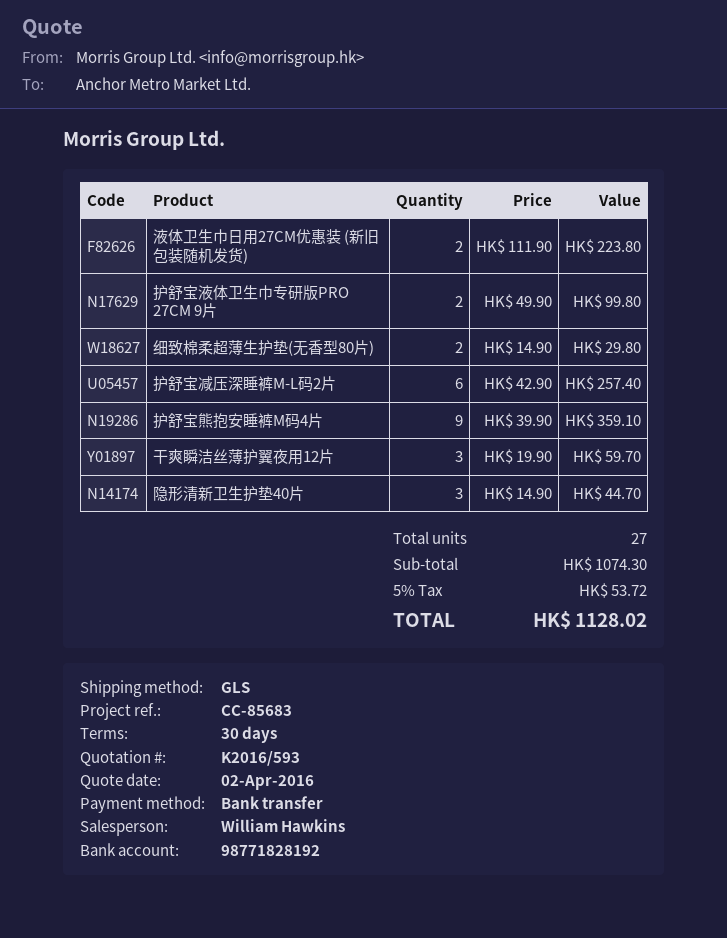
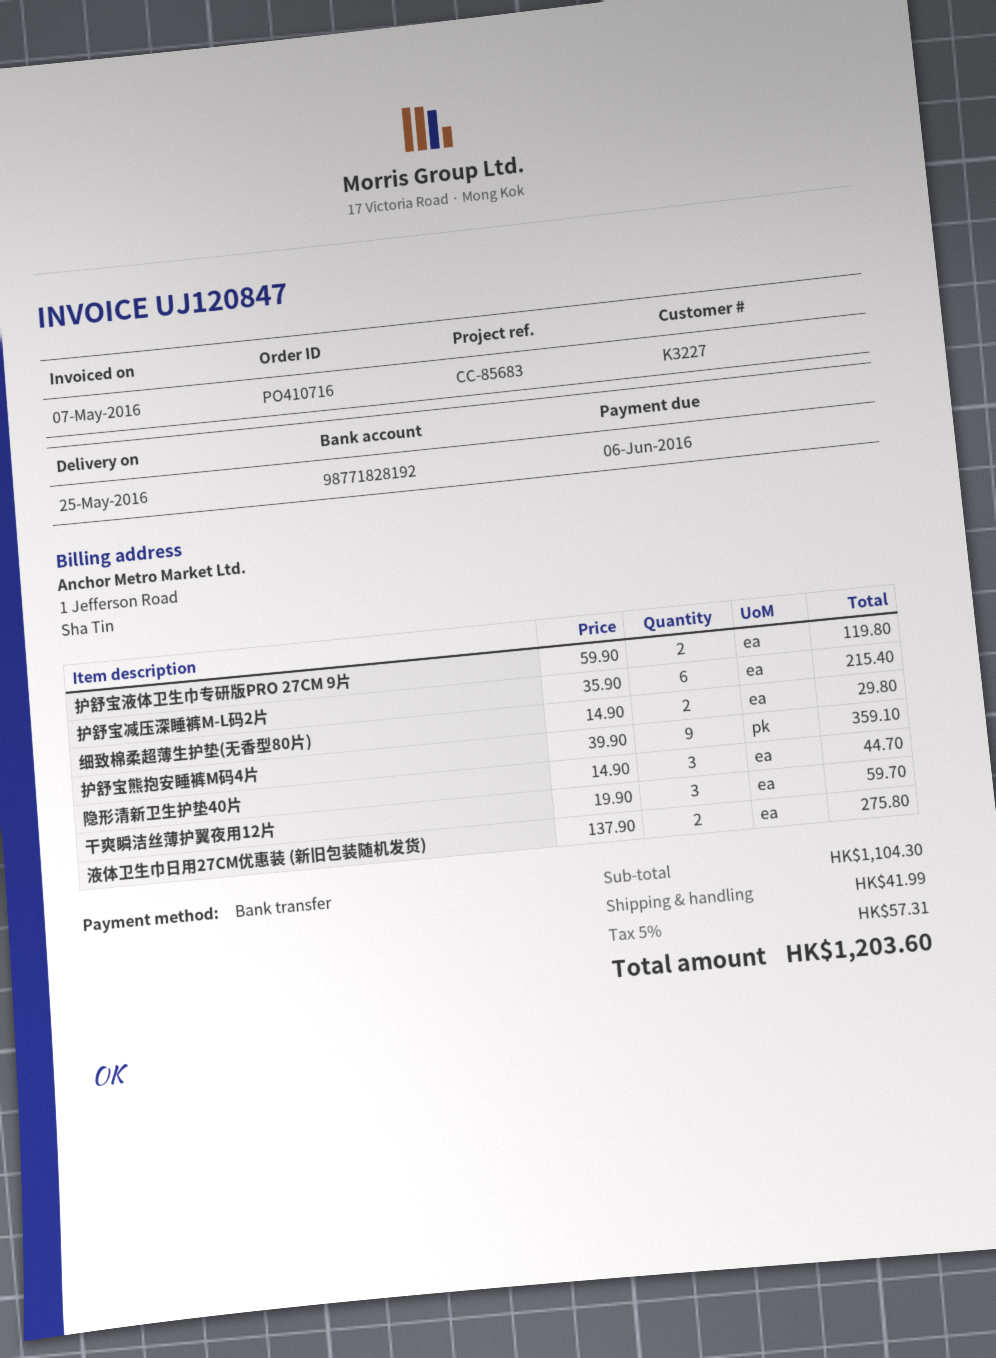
液体卫生巾日用27CM优惠装 (新旧包装随机发货): 2 x 111.90 = 223.80 -> 2 x 137.90 = 275.80
护舒宝液体卫生巾专研版PRO 27CM 9片: 2 x 49.90 = 99.80 -> 2 x 59.90 = 119.80
护舒宝减压深睡裤M-L码2片: 6 x 42.90 = 257.40 -> 6 x 35.90 = 215.40
subtotal: 1074.30 -> 1104.30
shipping: none -> 41.99
tax: 5% = 53.72 -> 5% = 57.31
total: 1128.02 -> 1203.60

